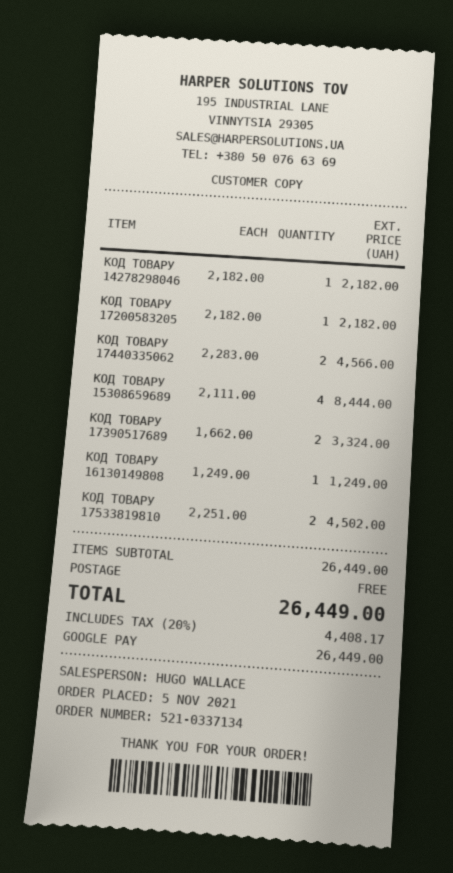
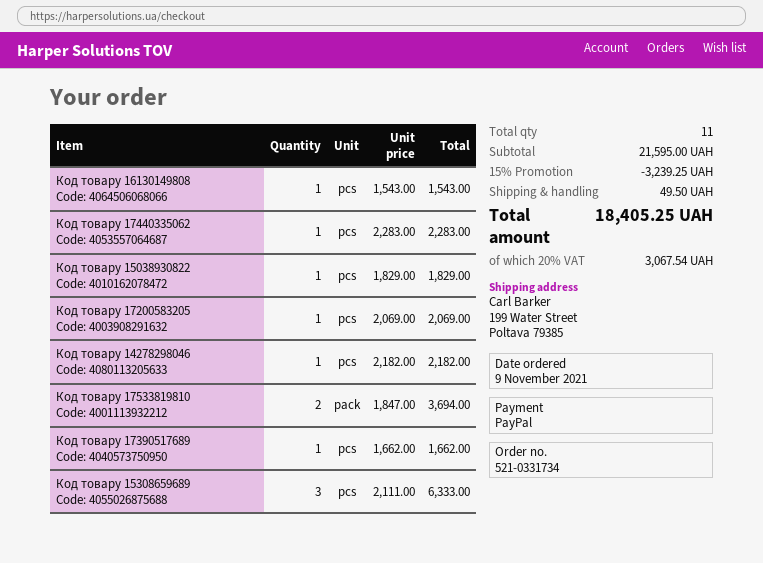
order number: 521-0337134 -> 521-0331734
order date: 2021-11-05 -> 2021-11-09
payment method: Google Pay -> PayPal
КОД ТОВАРУ 17200583205: 1 x 2182.00 = 2182.00 -> 1 x 2069.00 = 2069.00
КОД ТОВАРУ 17440335062: 2 x 2283.00 = 4566.00 -> 1 x 2283.00 = 2283.00
КОД ТОВАРУ 15308659689: 4 x 2111.00 = 8444.00 -> 3 x 2111.00 = 6333.00
КОД ТОВАРУ 17390517689: 2 x 1662.00 = 3324.00 -> 1 x 1662.00 = 1662.00
КОД ТОВАРУ 16130149808: 1 x 1249.00 = 1249.00 -> 1 x 1543.00 = 1543.00
КОД ТОВАРУ 17533819810: 2 x 2251.00 = 4502.00 -> 2 x 1847.00 = 3694.00
Код товару 15038930822: none -> 1 x 1829.00 = 1829.00
subtotal: 26449.00 -> 21595.00
discount: none -> 15% = 3239.25
shipping: 0.00 -> 49.50
tax: 20% = 4408.17 -> 20% = 3067.54
total: 26449.00 -> 18405.25

